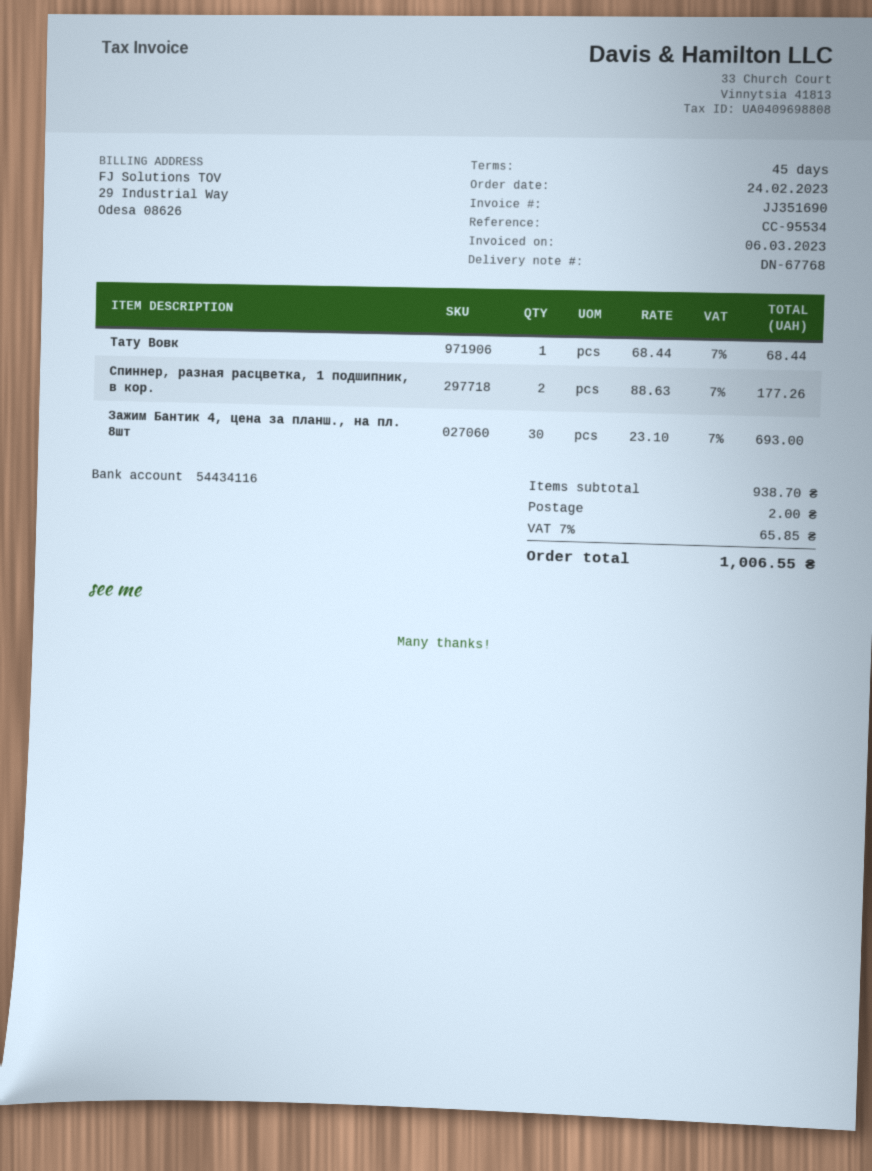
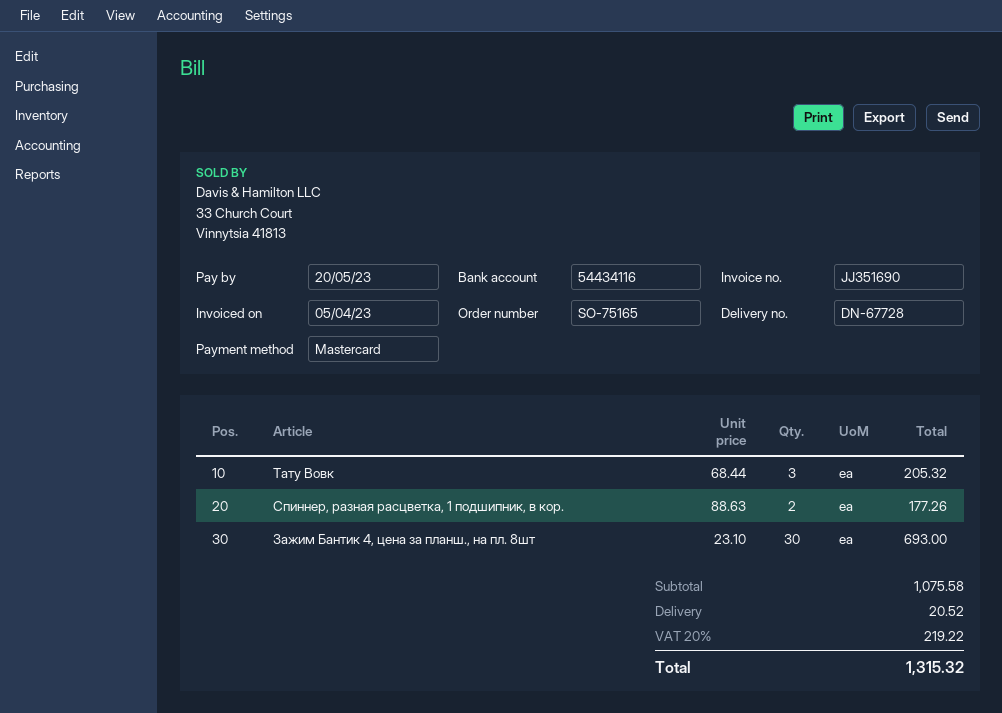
delivery note number: DN-67768 -> DN-67728
invoice date: 2023-03-06 -> 2023-04-05
Тату Вовк: 1 x 68.44 = 68.44 -> 3 x 68.44 = 205.32
subtotal: 938.70 -> 1075.58
shipping: 2.00 -> 20.52
tax: 7% = 65.85 -> 20% = 219.22
total: 1006.55 -> 1315.32

